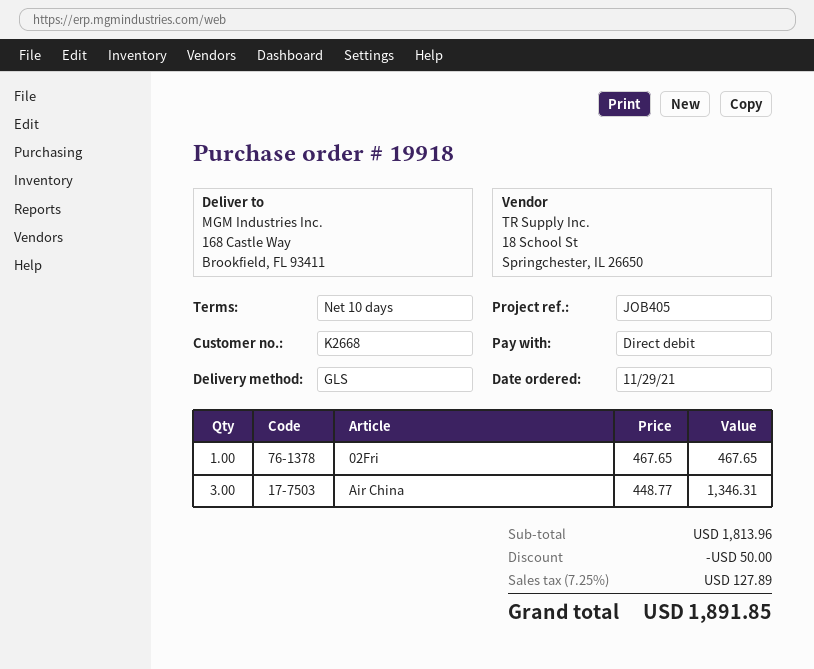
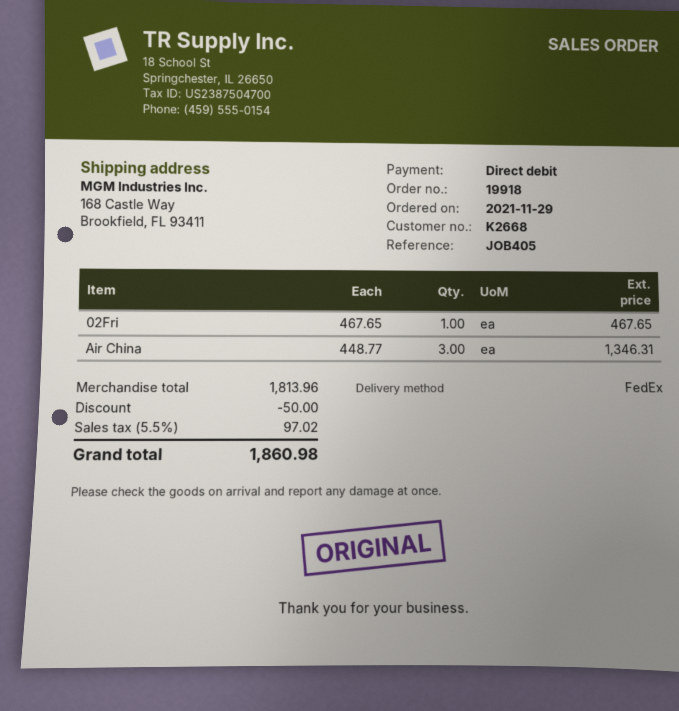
shipping method: GLS -> FedEx
tax: 7.25% = 127.89 -> 5.5% = 97.02
total: 1891.85 -> 1860.98

